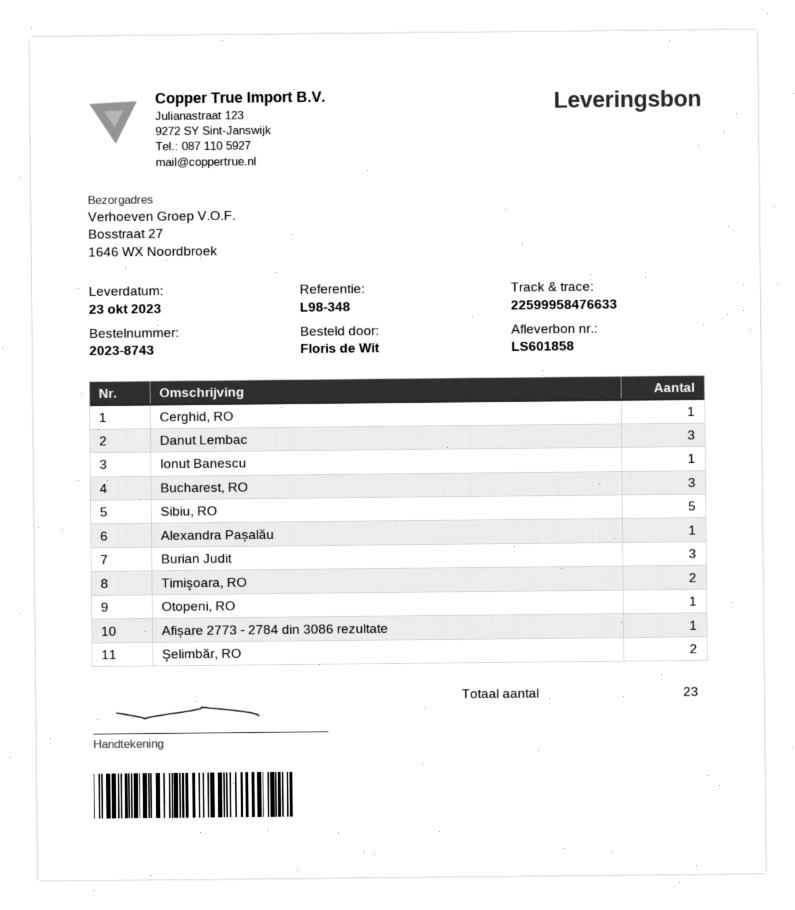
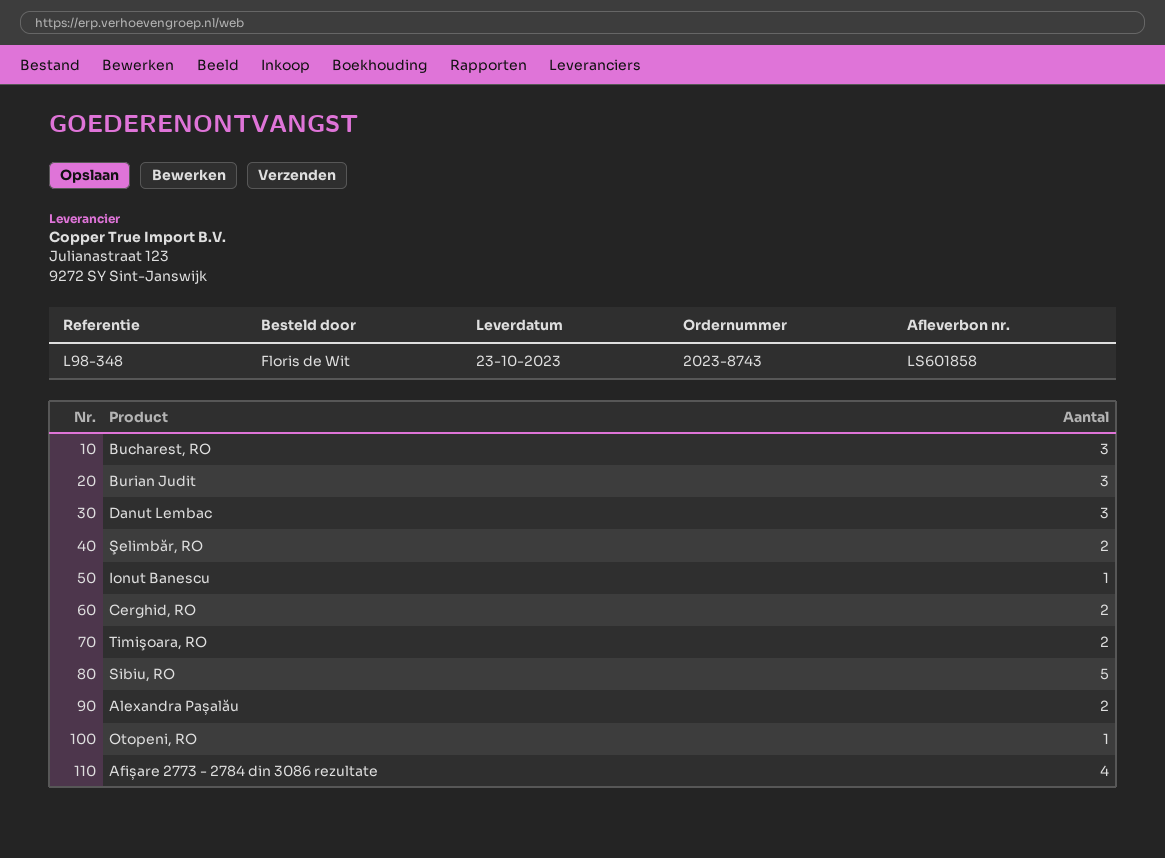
Cerghid, RO: 1 -> 2
Alexandra Pașalău: 1 -> 2
Afișare 2773 - 2784 din 3086 rezultate: 1 -> 4

